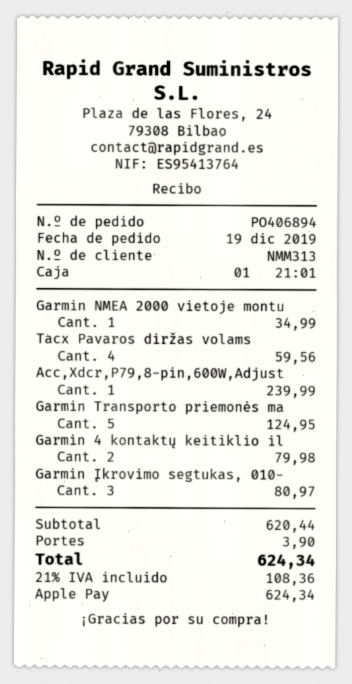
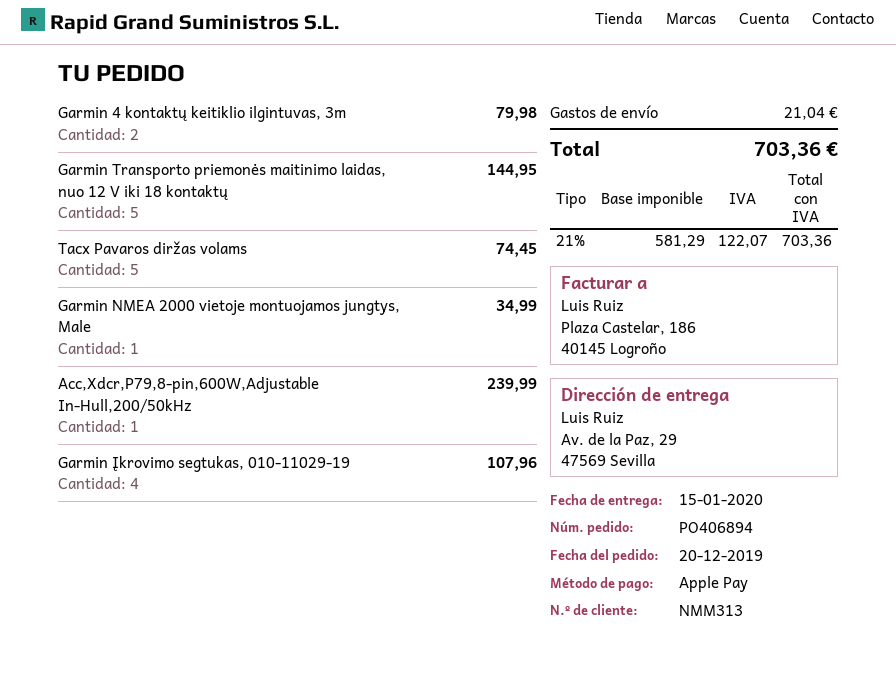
order date: 2019-12-19 -> 2019-12-20
Tacx Pavaros diržas volams: 4 for 59.56 -> 5 for 74.45
Garmin Transporto priemonės ma: 5 for 124.95 -> 5 for 144.95
Garmin Įkrovimo segtukas, 010-: 3 for 80.97 -> 4 for 107.96
shipping: 3.90 -> 21.04
tax: 21% = 108.36 -> 21% = 122.07
total: 624.34 -> 703.36

